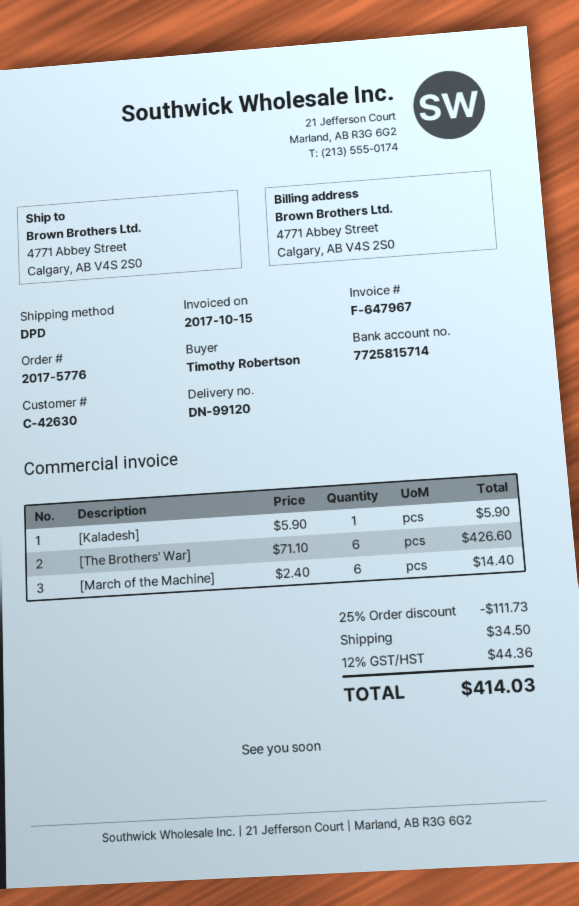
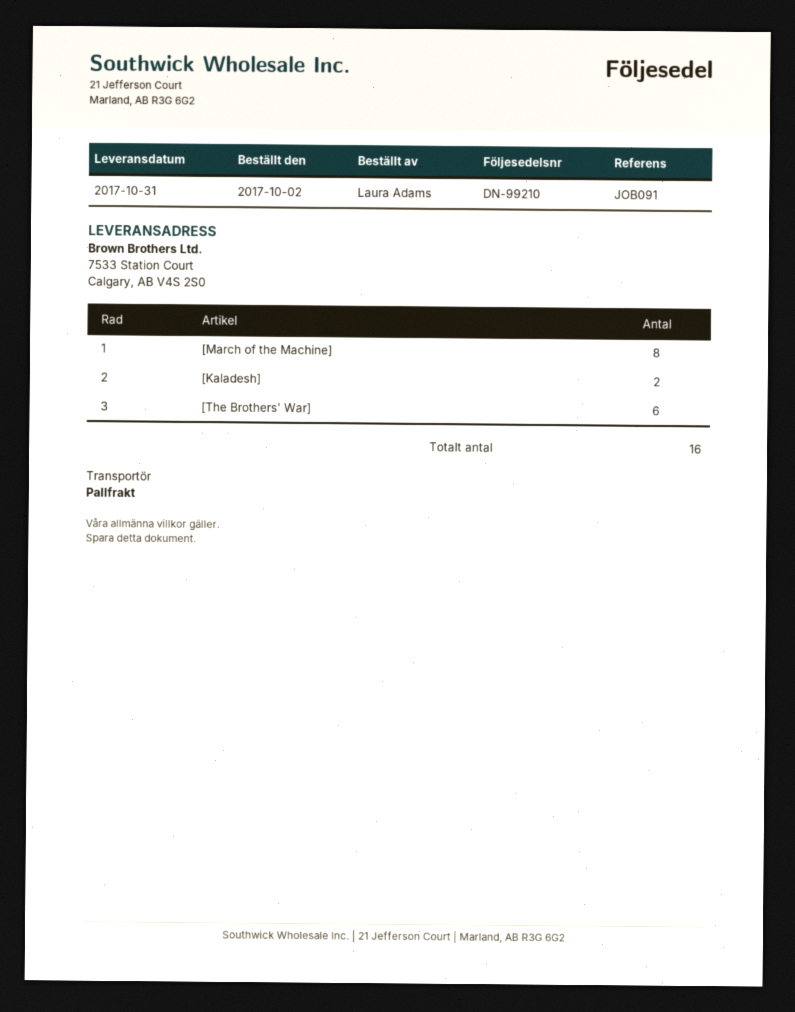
delivery note number: DN-99120 -> DN-99210
ordered by: Timothy Robertson -> Laura Adams
shipping method: DPD -> pallet freight
ship to: 4771 Abbey Street, Calgary, AB V4S 2S0 -> 7533 Station Court, Calgary, AB V4S 2S0
[Kaladesh]: 1 -> 2
[March of the Machine]: 6 -> 8

